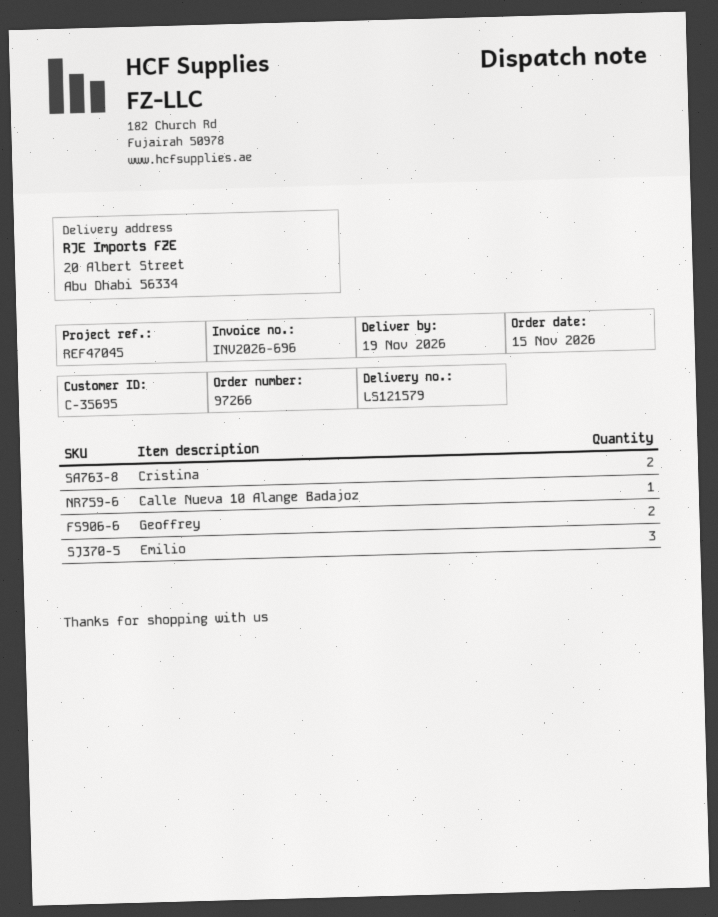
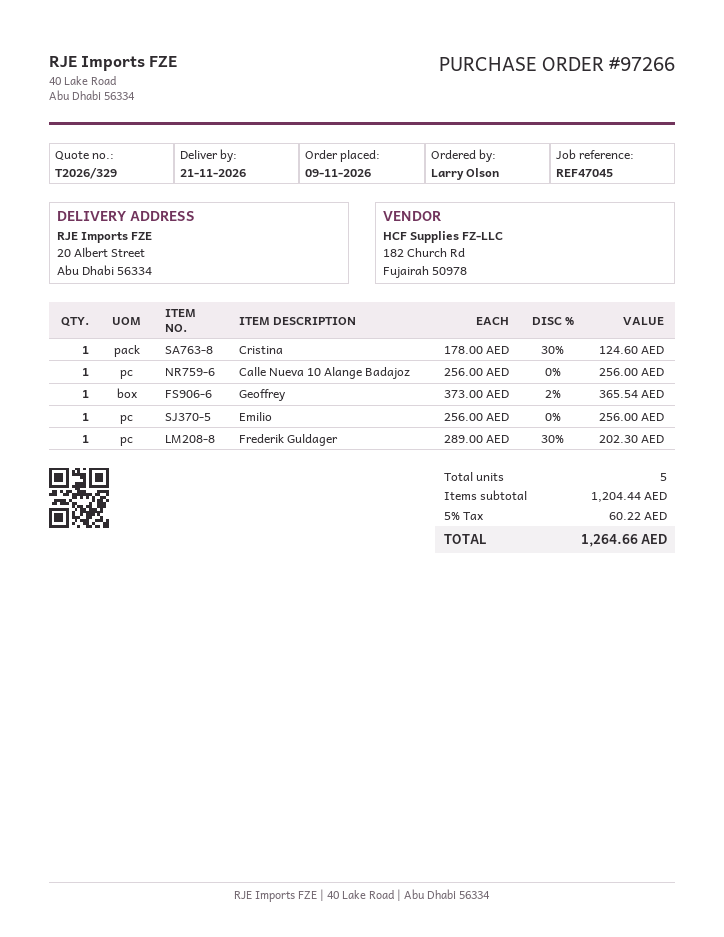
order date: 2026-11-15 -> 2026-11-09
delivery date: 2026-11-19 -> 2026-11-21
Cristina: 2 -> 1
Geoffrey: 2 -> 1
Emilio: 3 -> 1
Frederik Guldager: none -> 1

